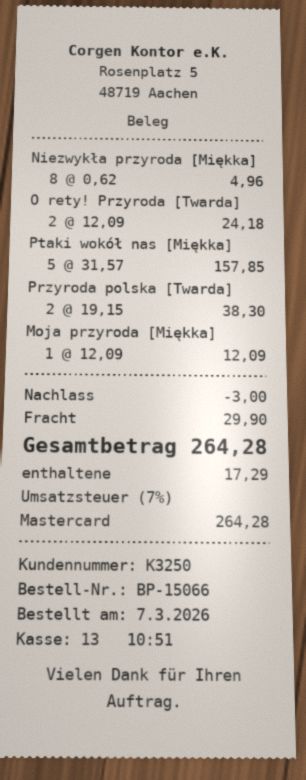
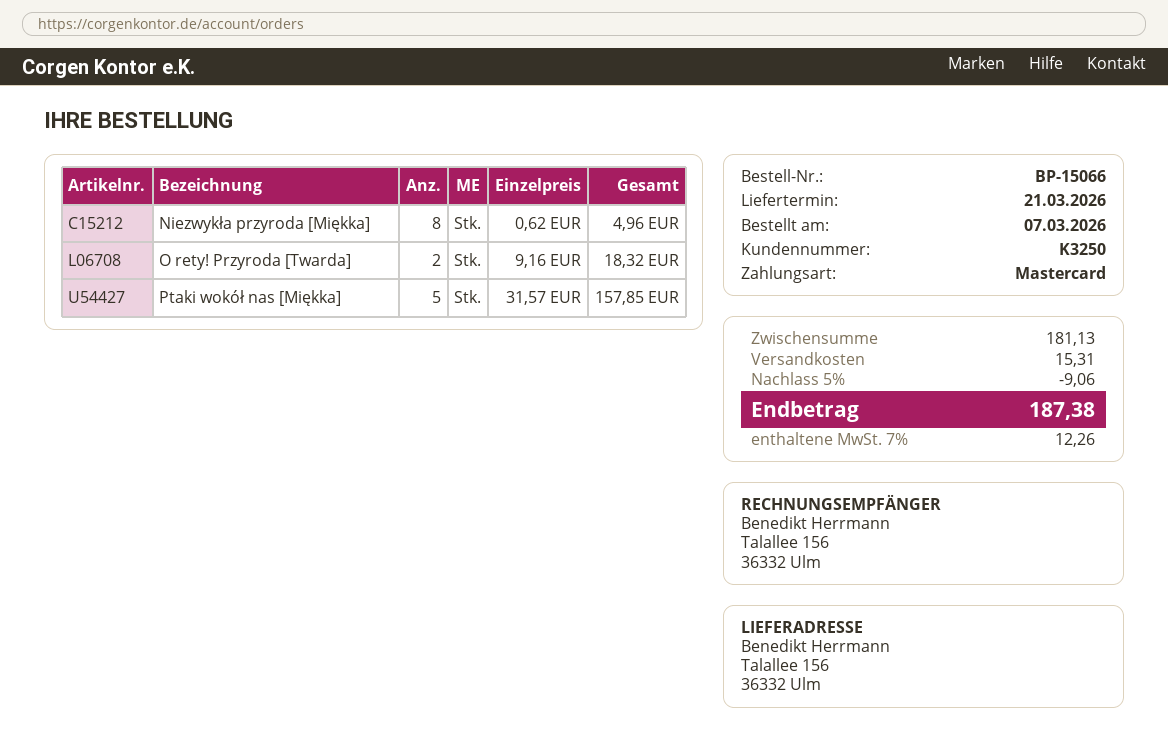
O rety! Przyroda [Twarda]: 2 x 12.09 = 24.18 -> 2 x 9.16 = 18.32
Przyroda polska [Twarda]: 2 x 19.15 = 38.30 -> none
Moja przyroda [Miękka]: 1 x 12.09 = 12.09 -> none
discount: 3.00 -> 9.06
shipping: 29.90 -> 15.31
tax: 7% = 17.29 -> 7% = 12.26
total: 264.28 -> 187.38

